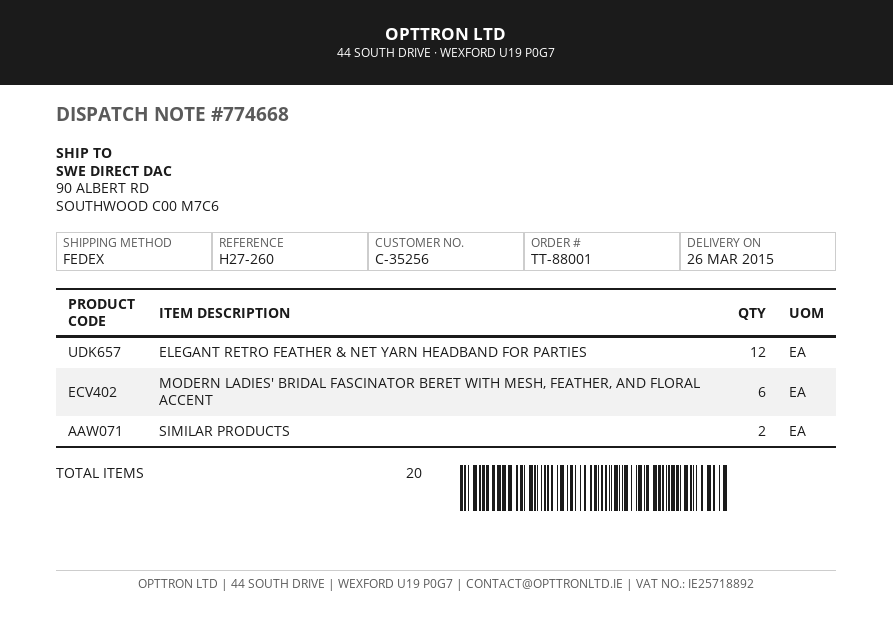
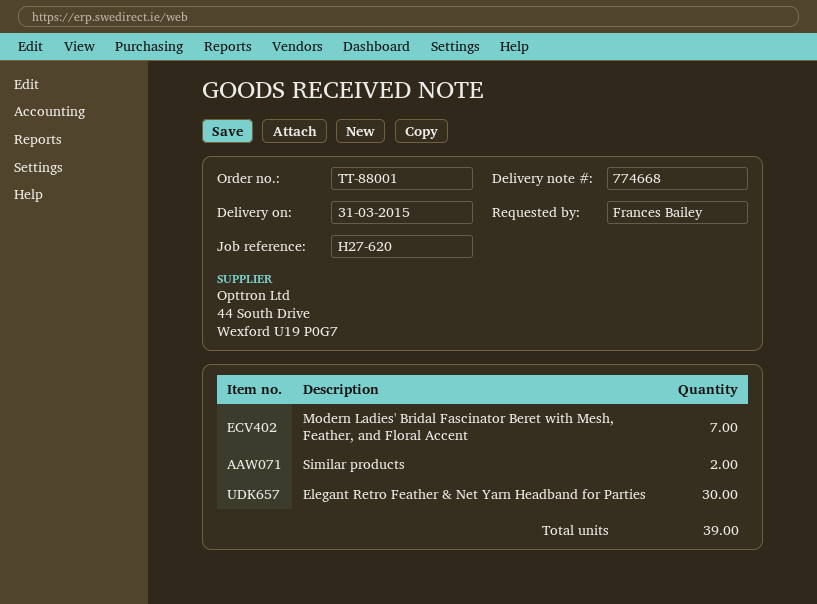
delivery date: 2015-03-26 -> 2015-03-31
reference: H27-260 -> H27-620
ELEGANT RETRO FEATHER & NET YARN HEADBAND FOR PARTIES: 12 -> 30
MODERN LADIES' BRIDAL FASCINATOR BERET WITH MESH, FEATHER, AND FLORAL ACCENT: 6 -> 7
total quantity: 20 -> 39

